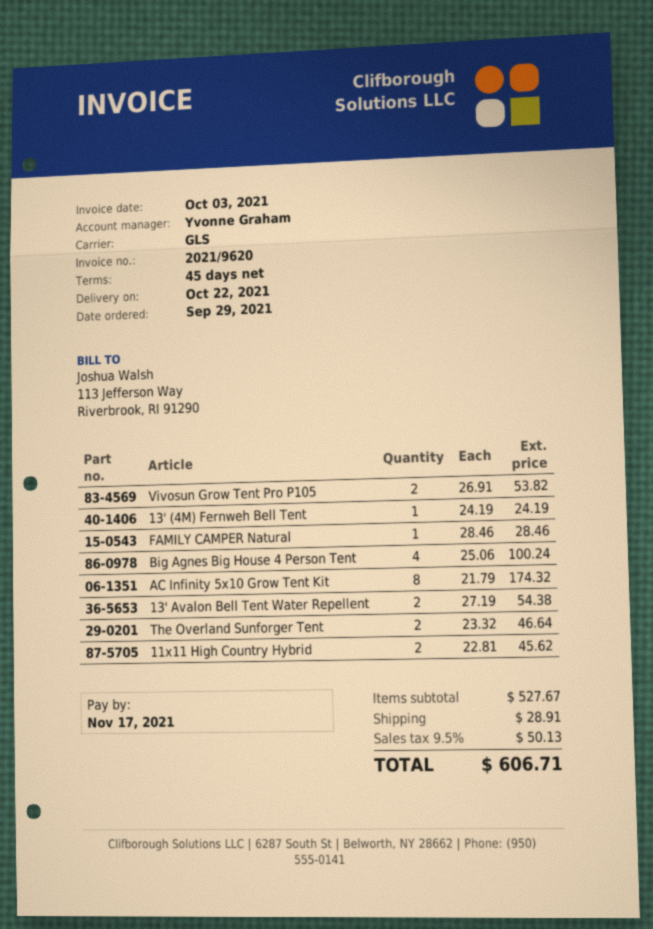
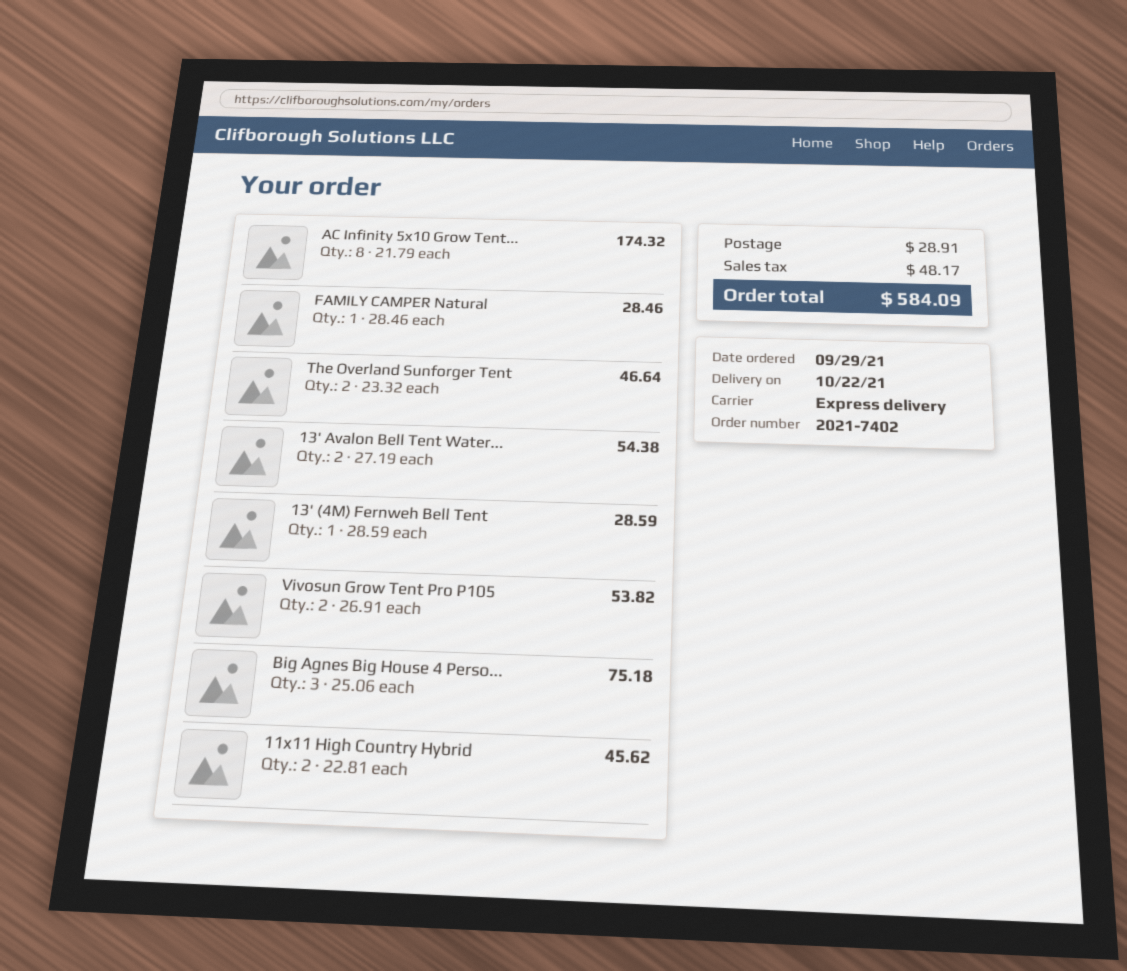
shipping method: GLS -> express
13' (4M) Fernweh Bell Tent: 1 x 24.19 = 24.19 -> 1 x 28.59 = 28.59
Big Agnes Big House 4 Person Tent: 4 x 25.06 = 100.24 -> 3 x 25.06 = 75.18
tax: 50.13 -> 48.17
total: 606.71 -> 584.09

